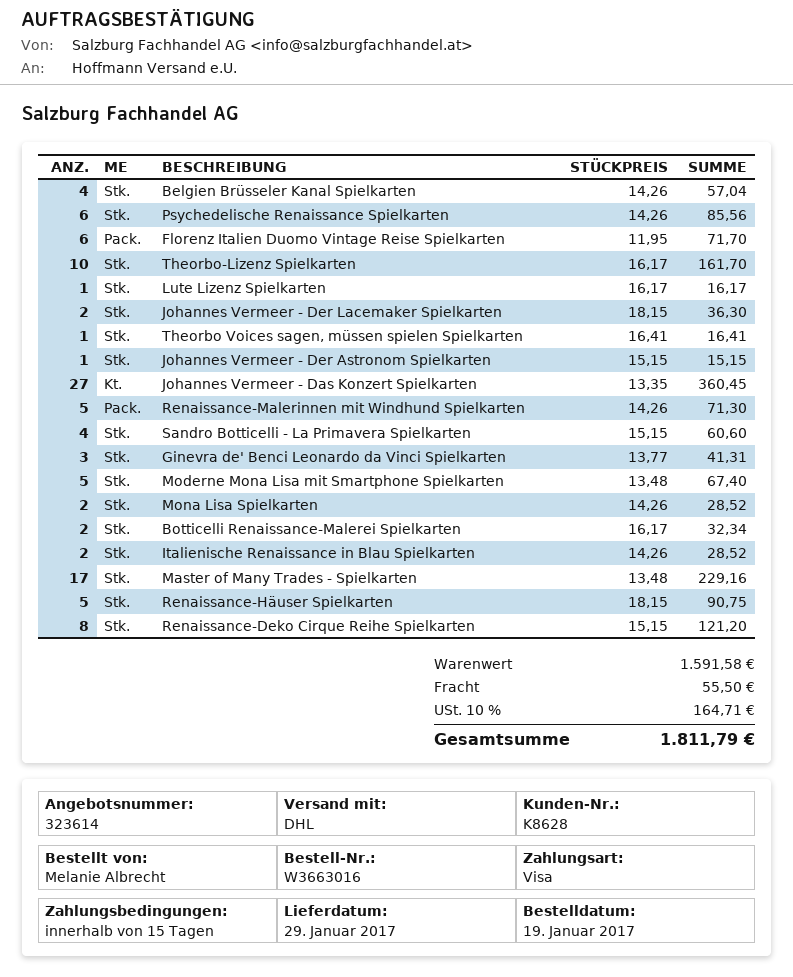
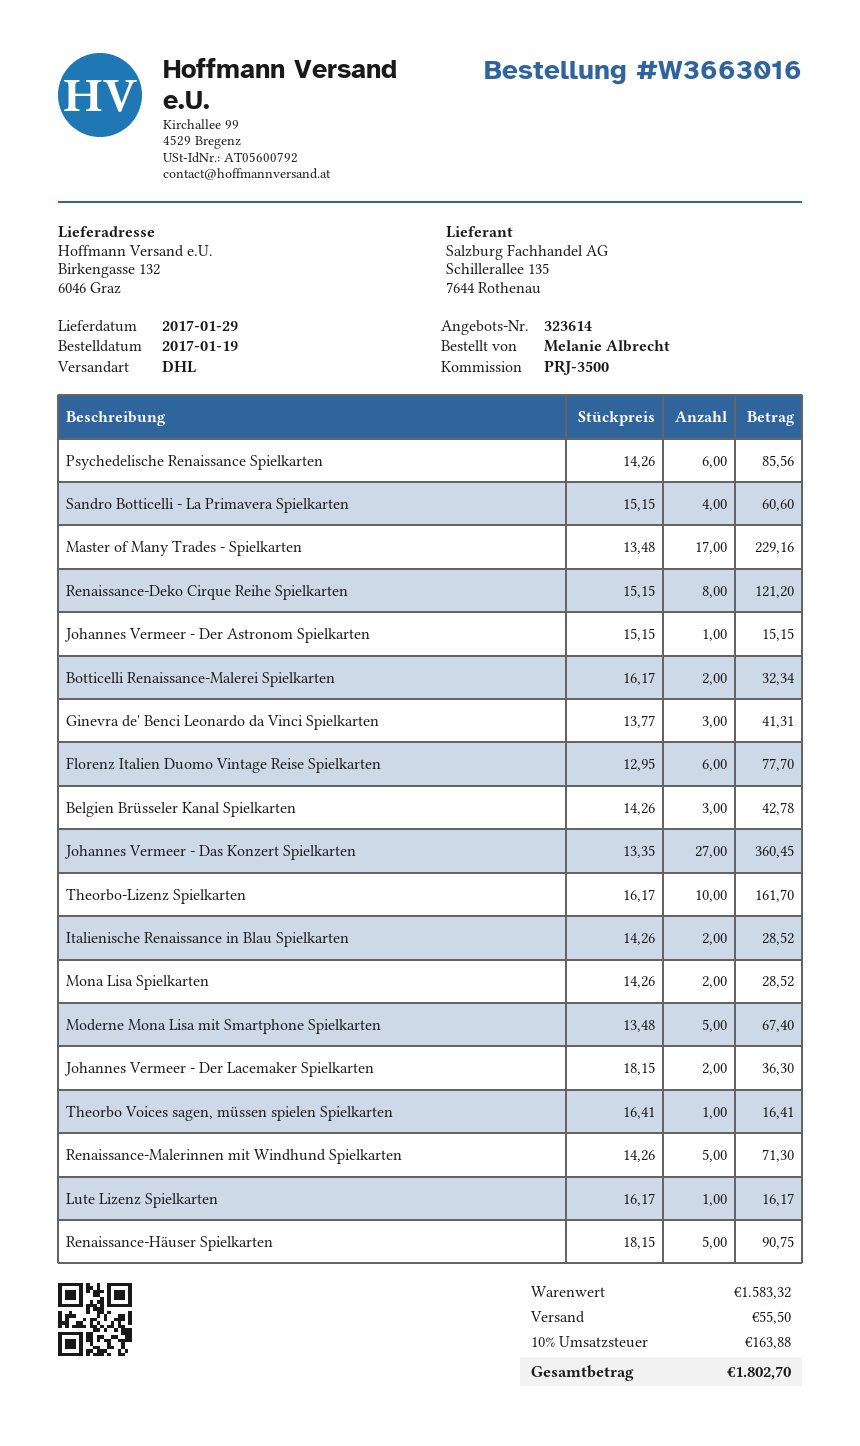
Belgien Brüsseler Kanal Spielkarten: 4 x 14.26 = 57.04 -> 3 x 14.26 = 42.78
Florenz Italien Duomo Vintage Reise Spielkarten: 6 x 11.95 = 71.70 -> 6 x 12.95 = 77.70
subtotal: 1591.58 -> 1583.32
tax: 10% = 164.71 -> 10% = 163.88
total: 1811.79 -> 1802.70

